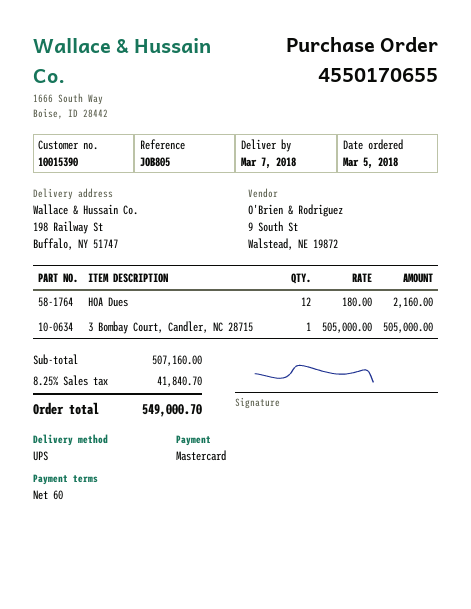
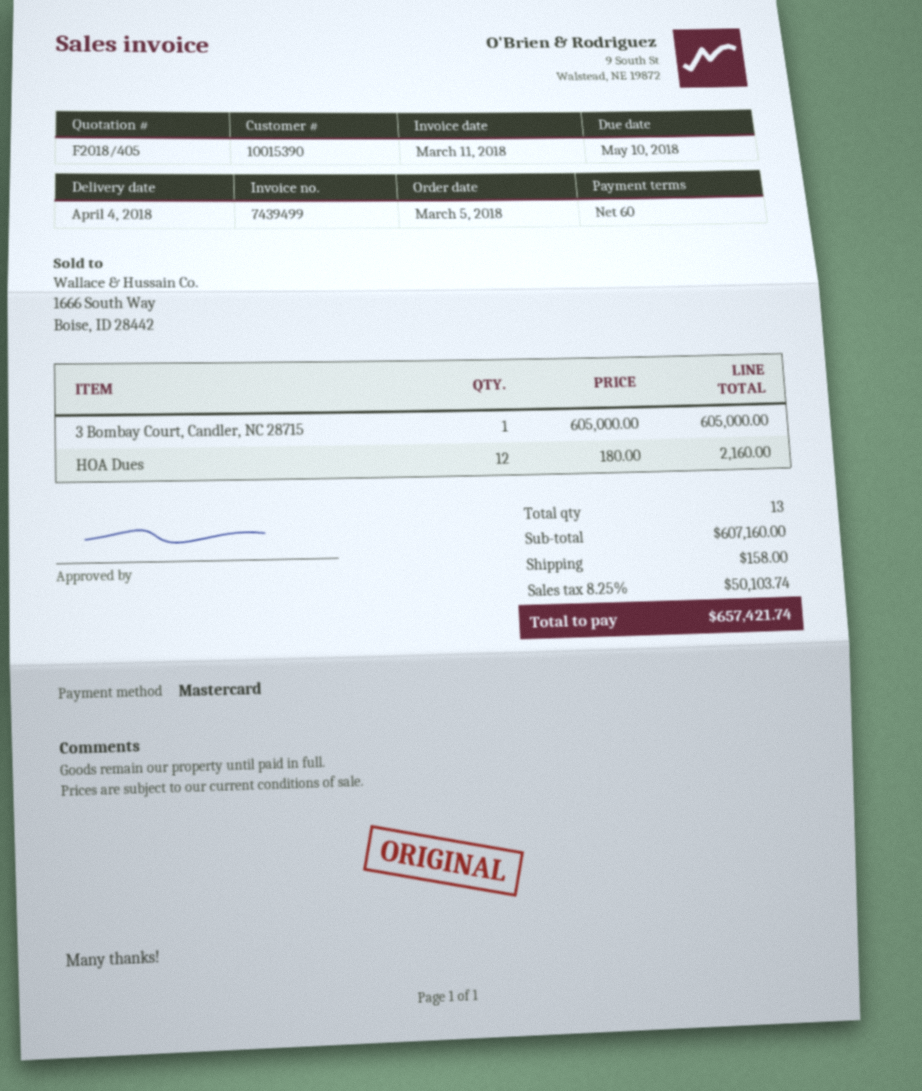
delivery date: 2018-03-07 -> 2018-04-04
3 Bombay Court, Candler, NC 28715: 1 x 505000.00 = 505000.00 -> 1 x 605000.00 = 605000.00
subtotal: 507160.00 -> 607160.00
shipping: none -> 158.00
tax: 8.25% = 41840.70 -> 8.25% = 50103.74
total: 549000.70 -> 657421.74

